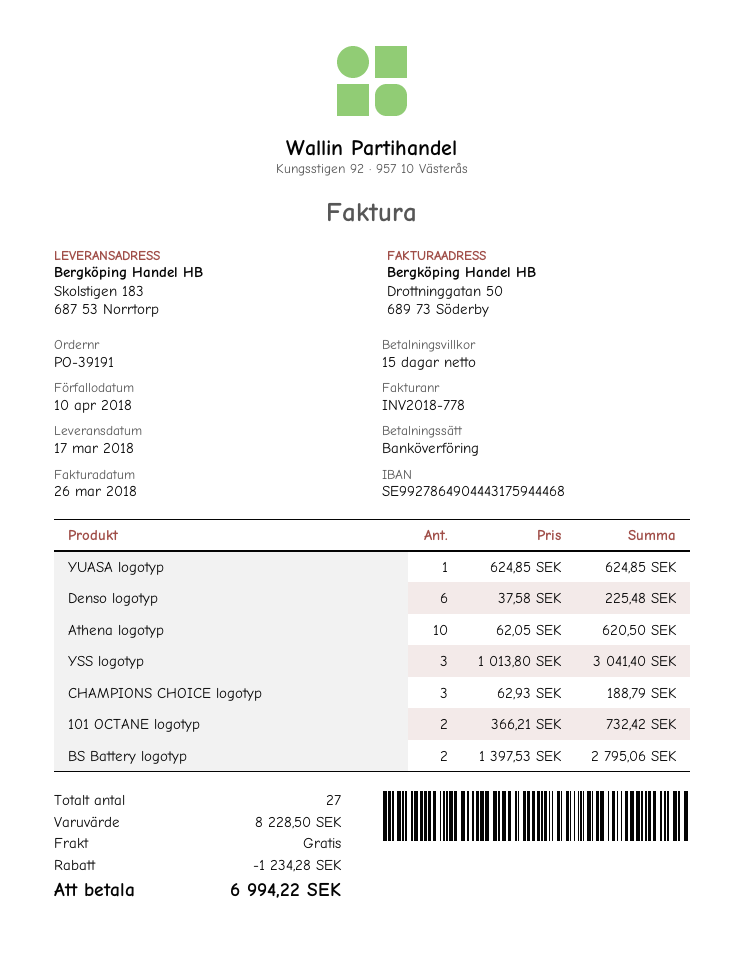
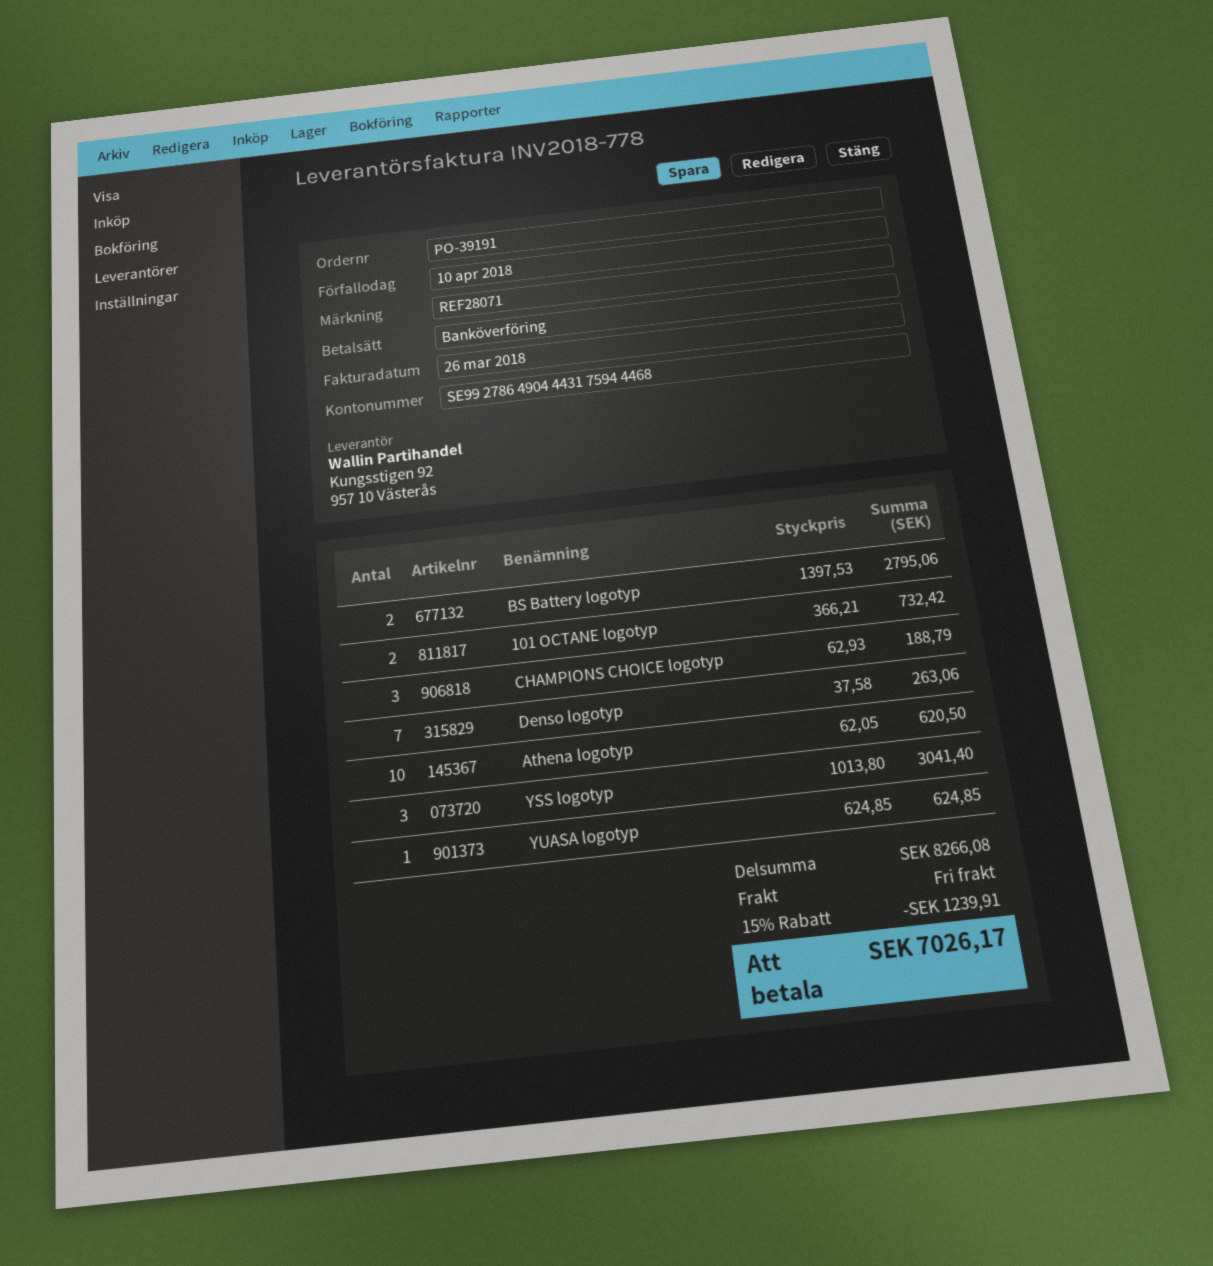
Denso logotyp: 6 x 37.58 = 225.48 -> 7 x 37.58 = 263.06
subtotal: 8228.50 -> 8266.08
discount: 1234.28 -> 1239.91
total: 6994.22 -> 7026.17

